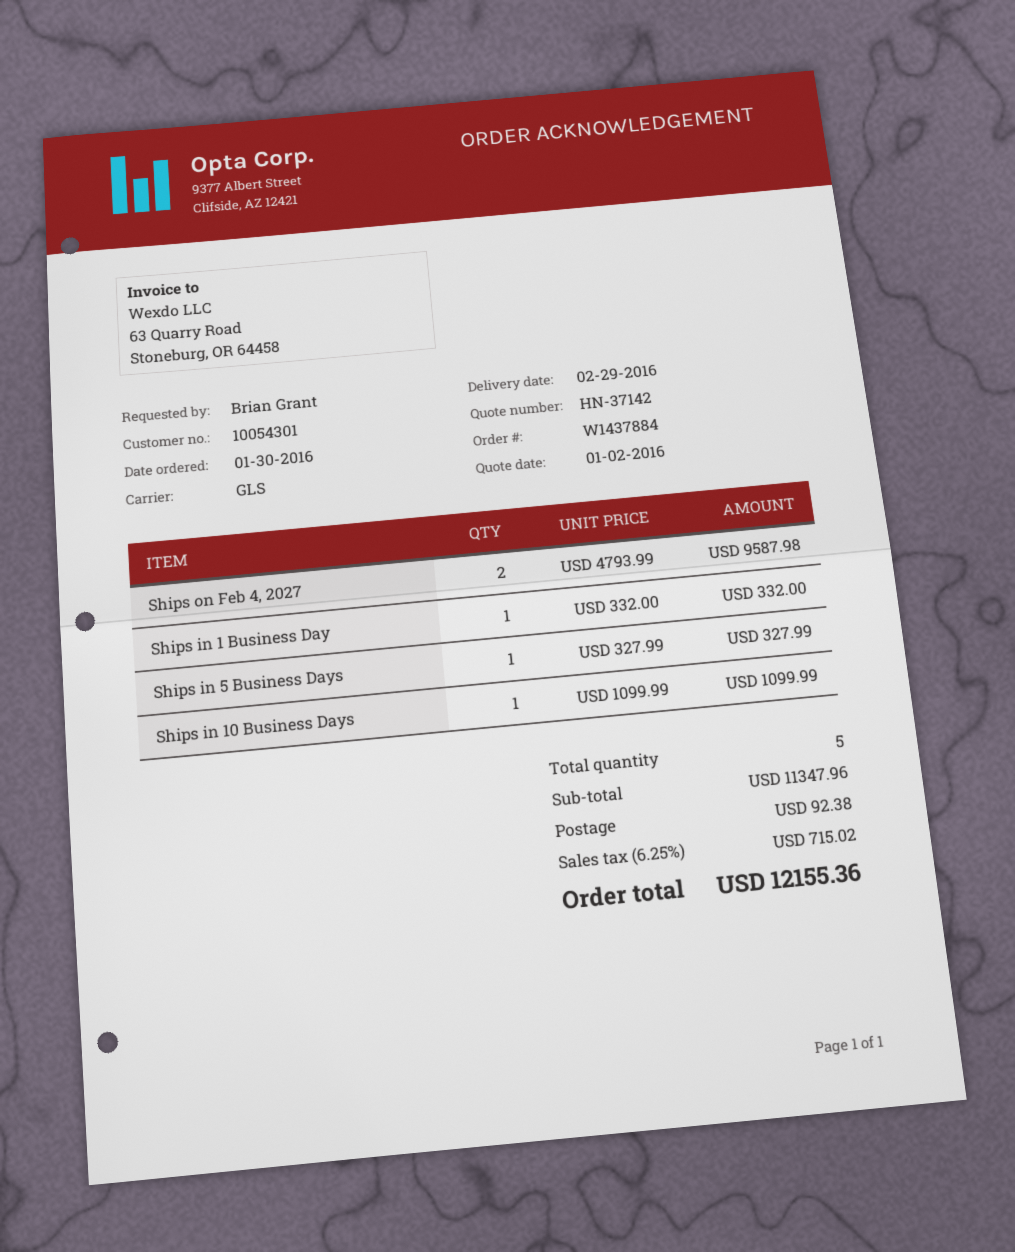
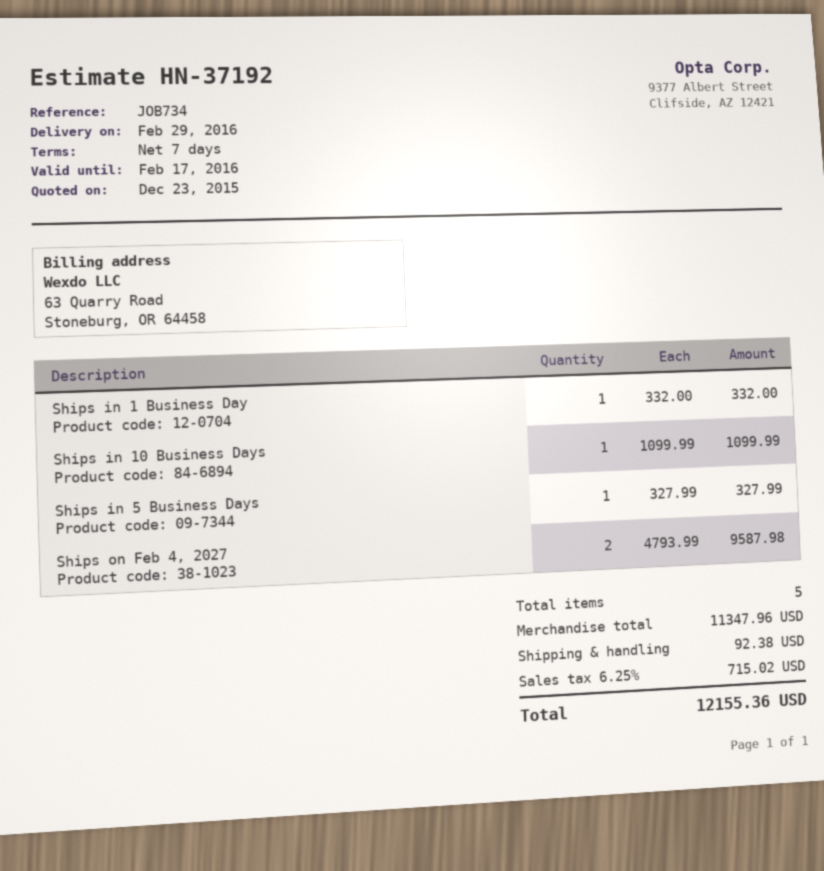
quote number: HN-37142 -> HN-37192
quote date: 2016-01-02 -> 2015-12-23

